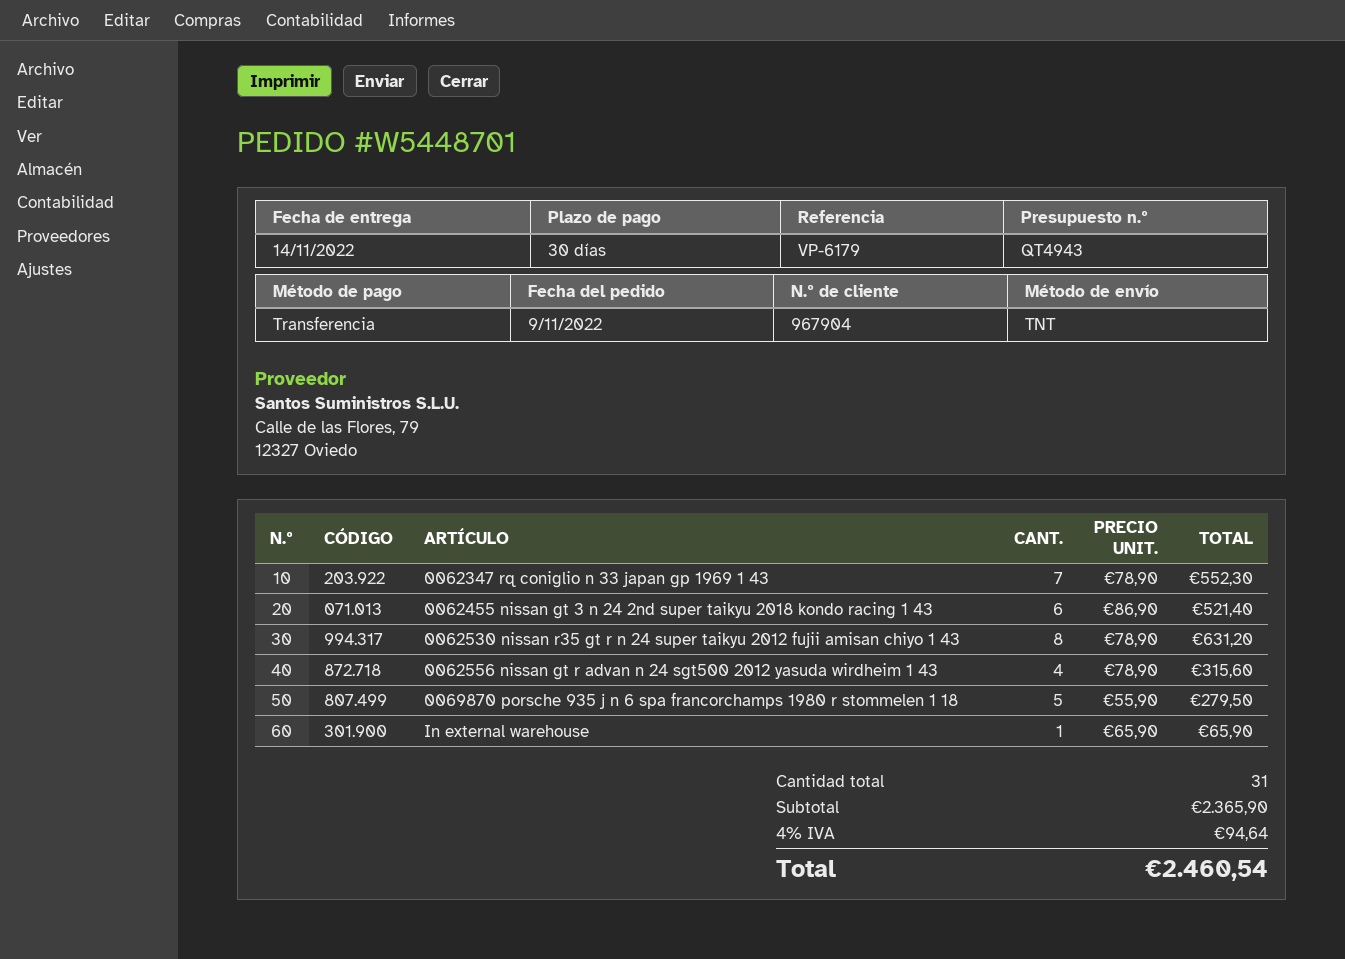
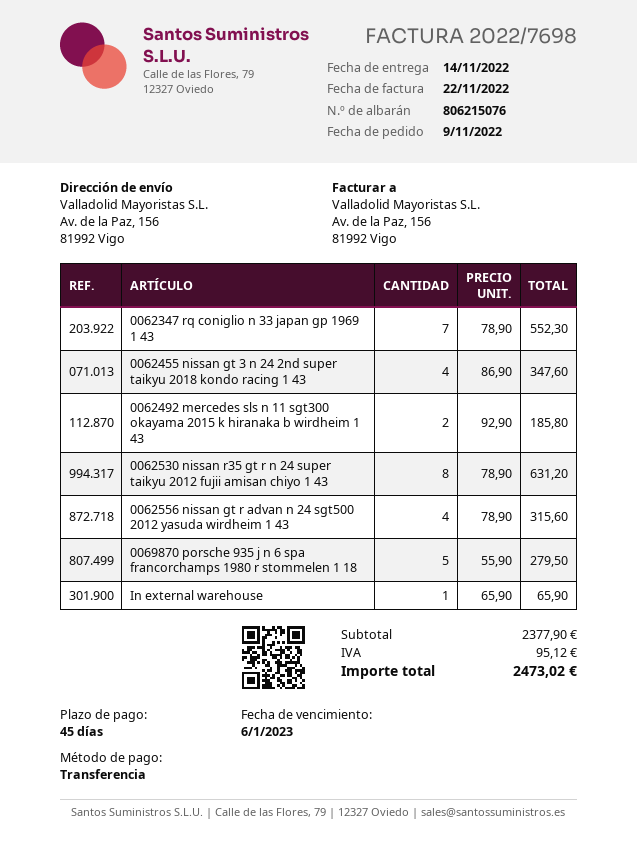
payment terms: 30 days -> 45 days
0062455 nissan gt 3 n 24 2nd super taikyu 2018 kondo racing 1 43: 6 x 86.90 = 521.40 -> 4 x 86.90 = 347.60
0062492 mercedes sls n 11 sgt300 okayama 2015 k hiranaka b wirdheim 1 43: none -> 2 x 92.90 = 185.80
subtotal: 2365.90 -> 2377.90
tax: 94.64 -> 95.12
total: 2460.54 -> 2473.02

